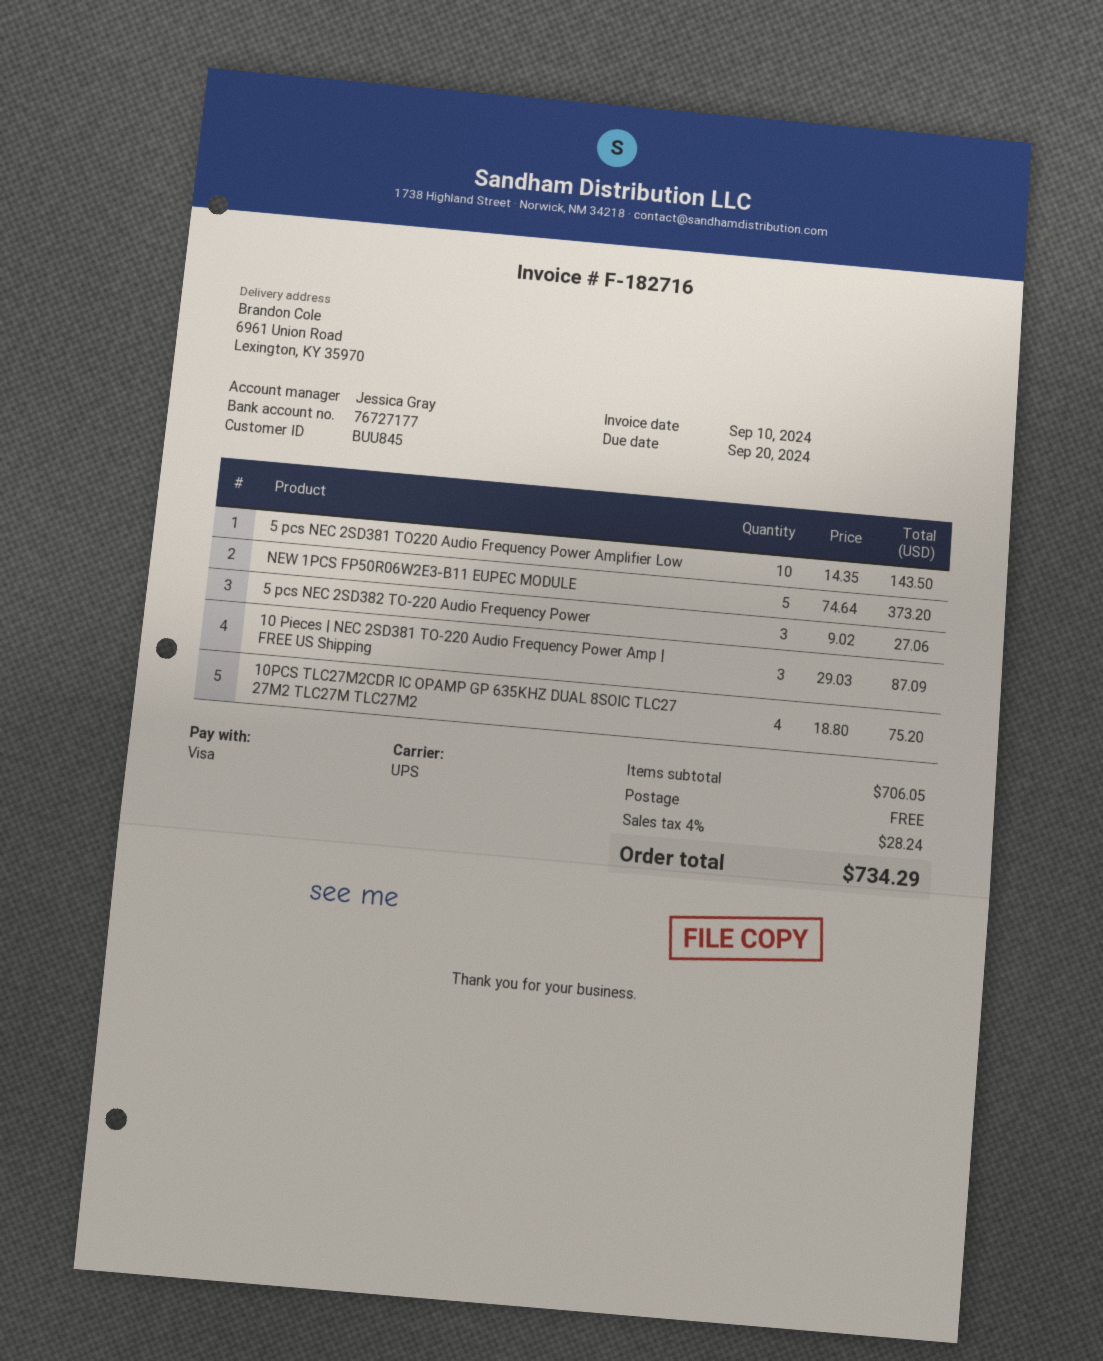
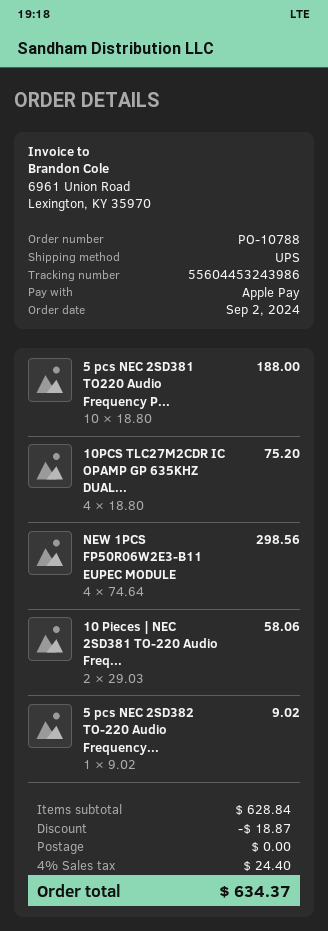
payment method: Visa -> Apple Pay
5 pcs NEC 2SD381 TO220 Audio Frequency Power Amplifier Low: 10 x 14.35 = 143.50 -> 10 x 18.80 = 188.00
NEW 1PCS FP50R06W2E3-B11 EUPEC MODULE: 5 x 74.64 = 373.20 -> 4 x 74.64 = 298.56
5 pcs NEC 2SD382 TO-220 Audio Frequency Power: 3 x 9.02 = 27.06 -> 1 x 9.02 = 9.02
10 Pieces | NEC 2SD381 TO-220 Audio Frequency Power Amp | FREE US Shipping: 3 x 29.03 = 87.09 -> 2 x 29.03 = 58.06
subtotal: 706.05 -> 628.84
discount: none -> 18.87
tax: 4% = 28.24 -> 4% = 24.40
total: 734.29 -> 634.37

